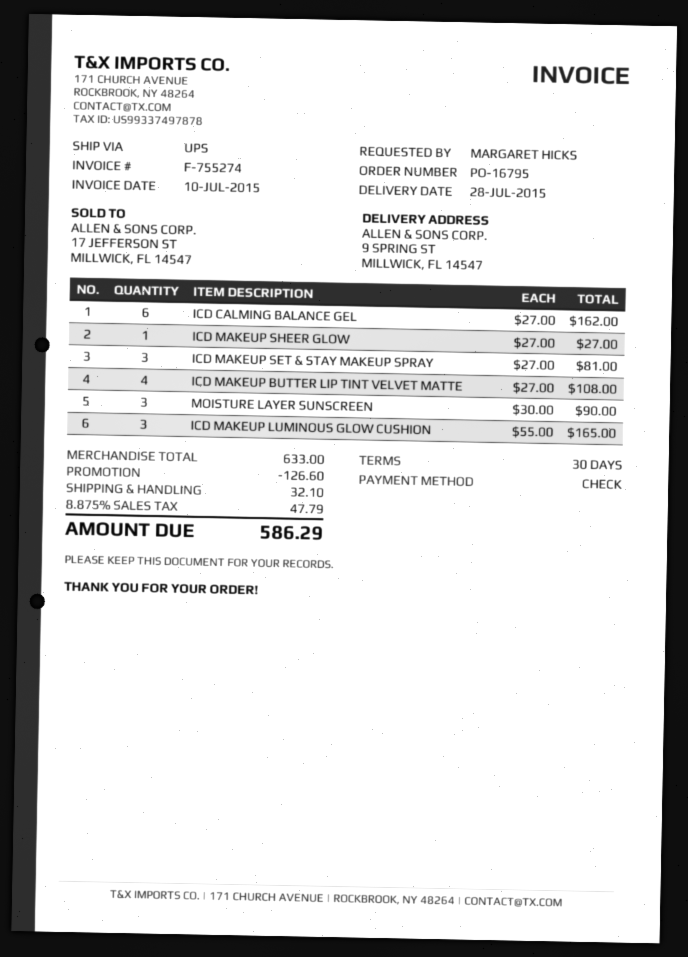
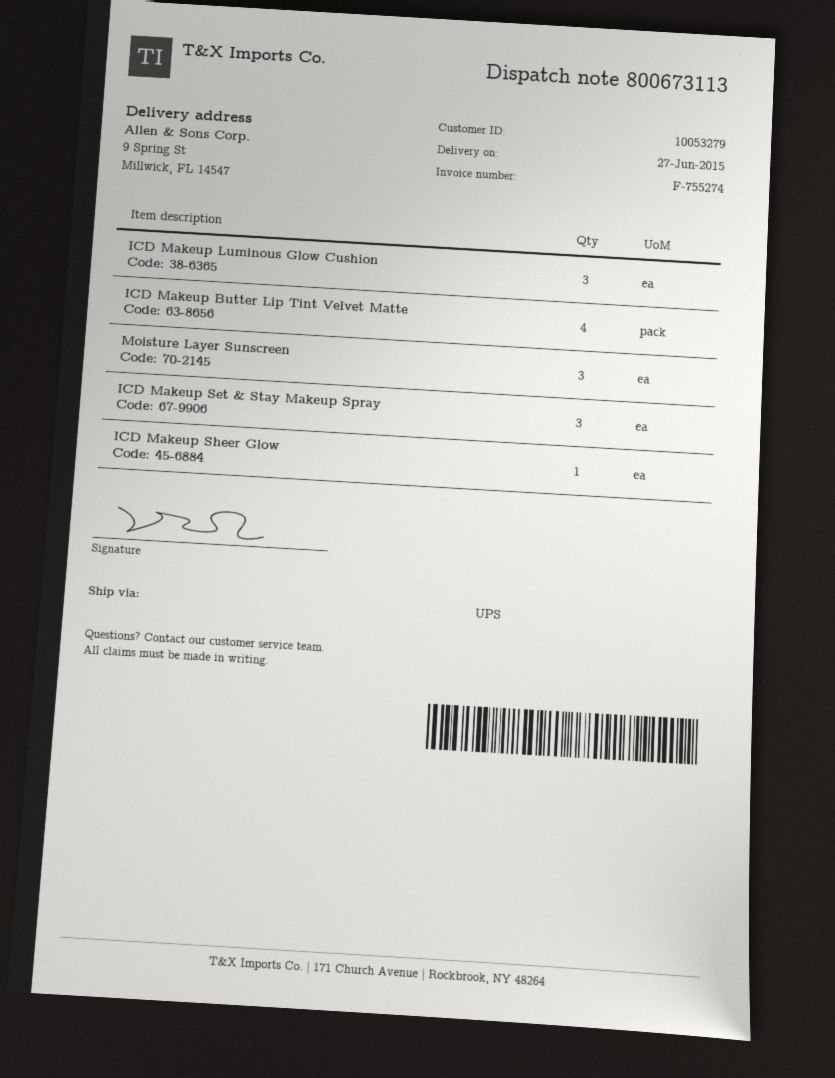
delivery date: 2015-07-28 -> 2015-06-27
ICD CALMING BALANCE GEL: 6 -> none

